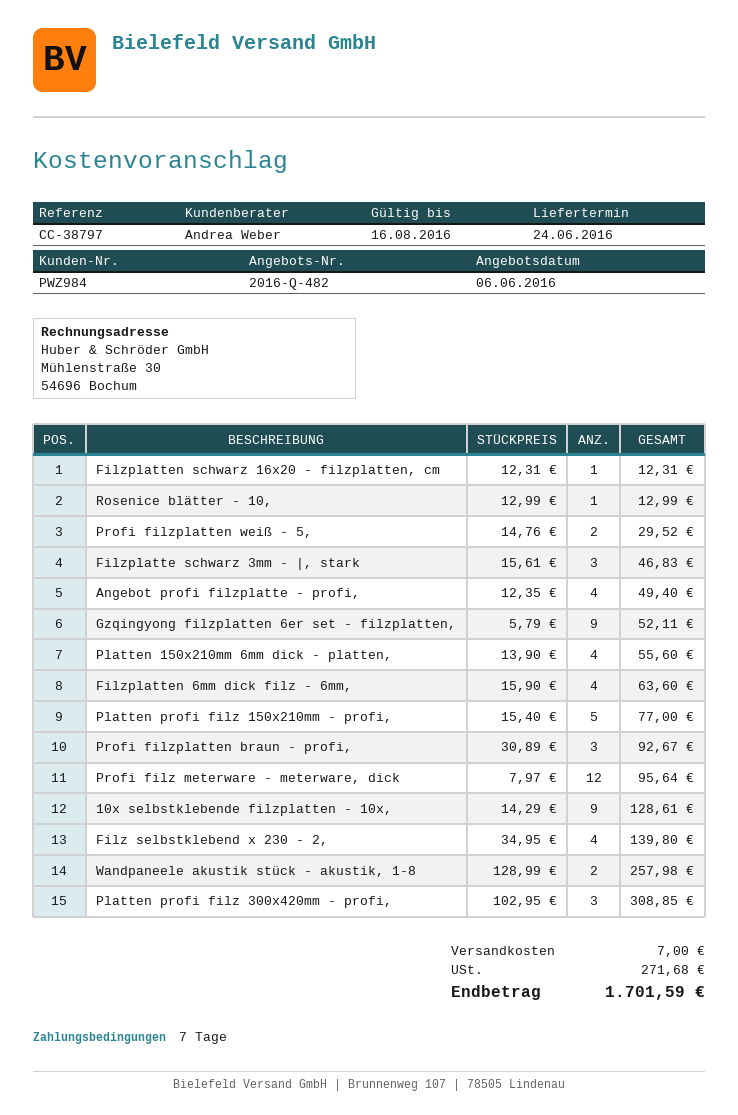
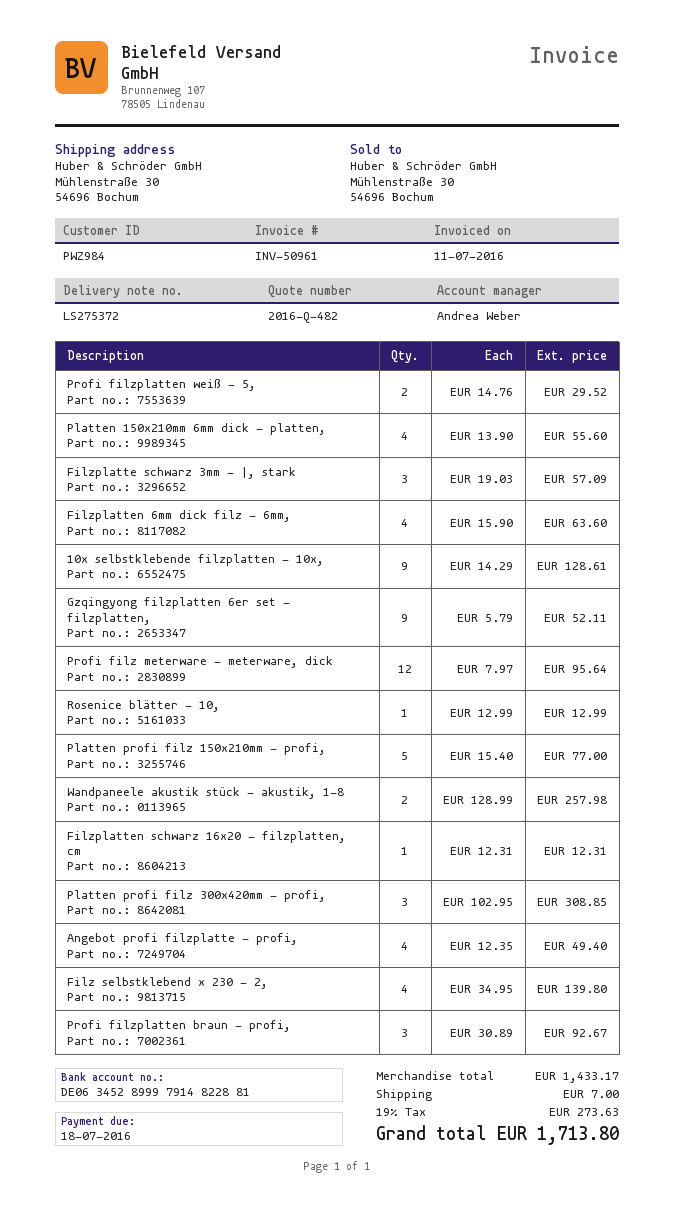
Filzplatte schwarz 3mm - |, stark: 3 x 15.61 = 46.83 -> 3 x 19.03 = 57.09
tax: 271.68 -> 273.63
total: 1701.59 -> 1713.80

